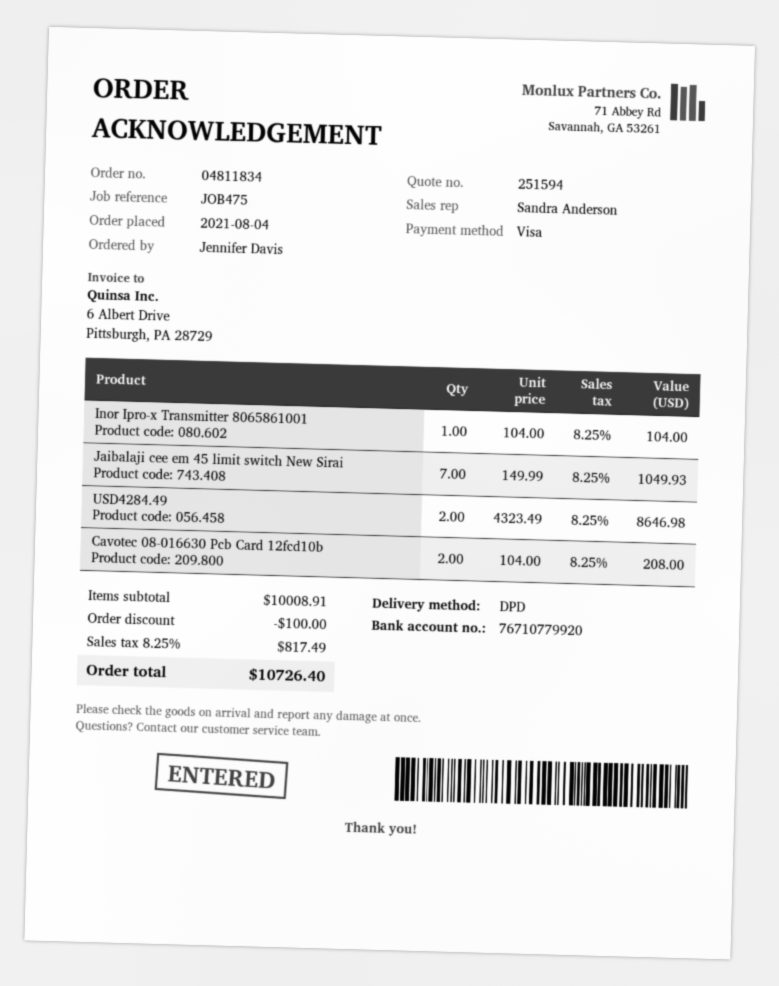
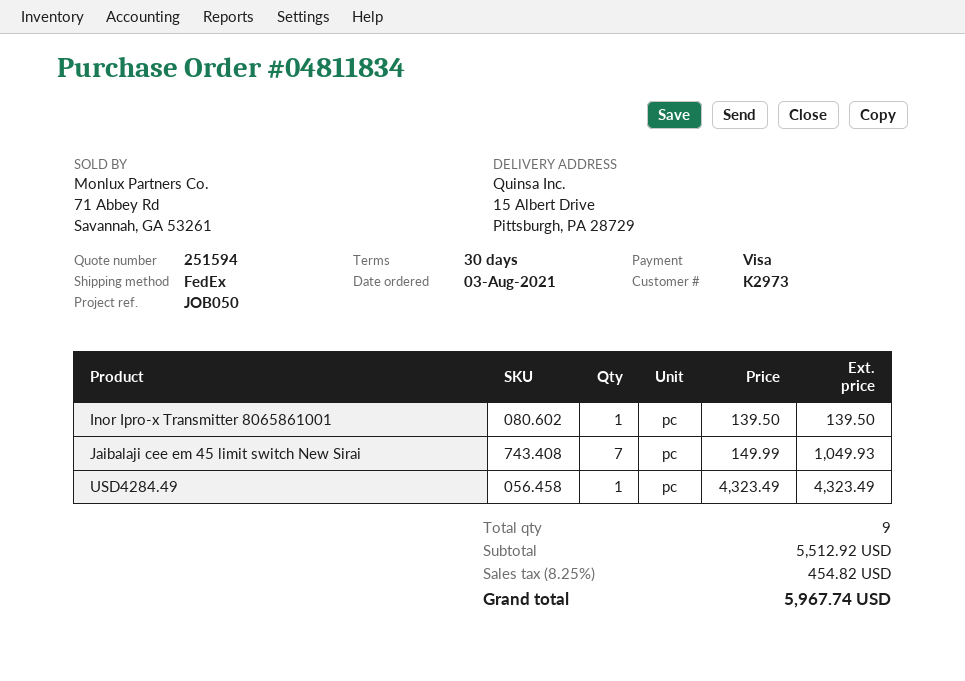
order date: 2021-08-04 -> 2021-08-03
reference: JOB475 -> JOB050
shipping method: DPD -> FedEx
Inor Ipro-x Transmitter 8065861001: 1 x 104.00 = 104.00 -> 1 x 139.50 = 139.50
USD4284.49: 2 x 4323.49 = 8646.98 -> 1 x 4323.49 = 4323.49
Cavotec 08-016630 Pcb Card 12fcd10b: 2 x 104.00 = 208.00 -> none
subtotal: 10008.91 -> 5512.92
discount: 100.00 -> none
tax: 8.25% = 817.49 -> 8.25% = 454.82
total: 10726.40 -> 5967.74

